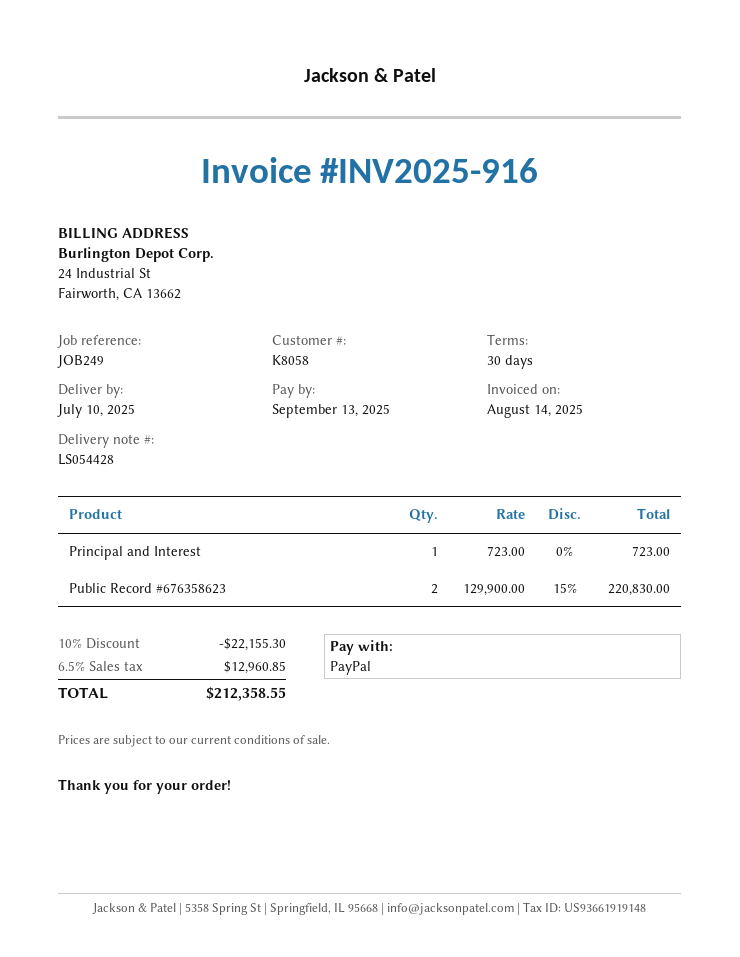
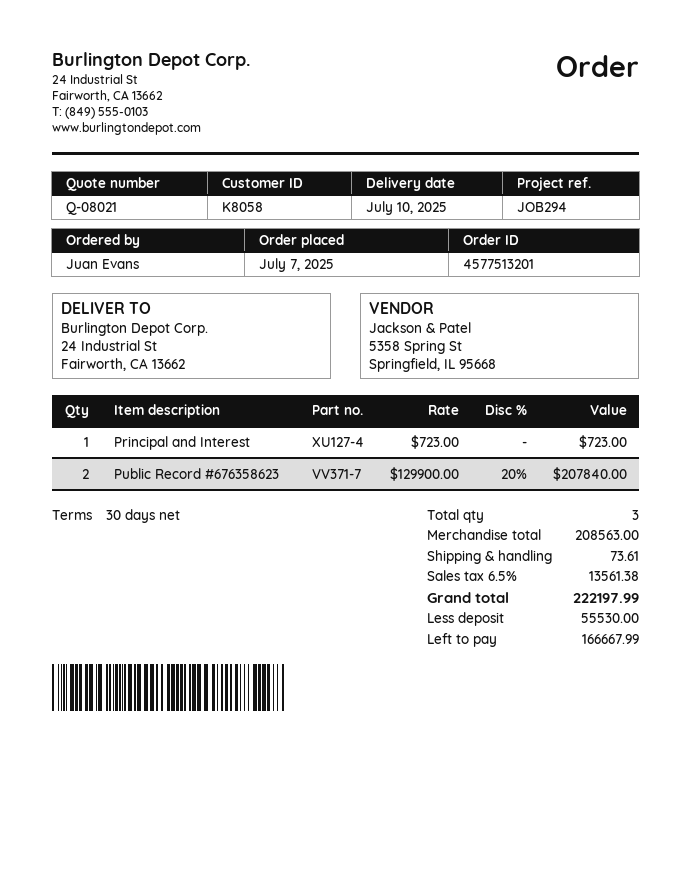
reference: JOB249 -> JOB294
Public Record #676358623: 2 x 129900.00 - 15% = 220830.00 -> 2 x 129900.00 - 20% = 207840.00
discount: 10% = 22155.30 -> none
shipping: none -> 73.61
tax: 6.5% = 12960.85 -> 6.5% = 13561.38
total: 212358.55 -> 222197.99

